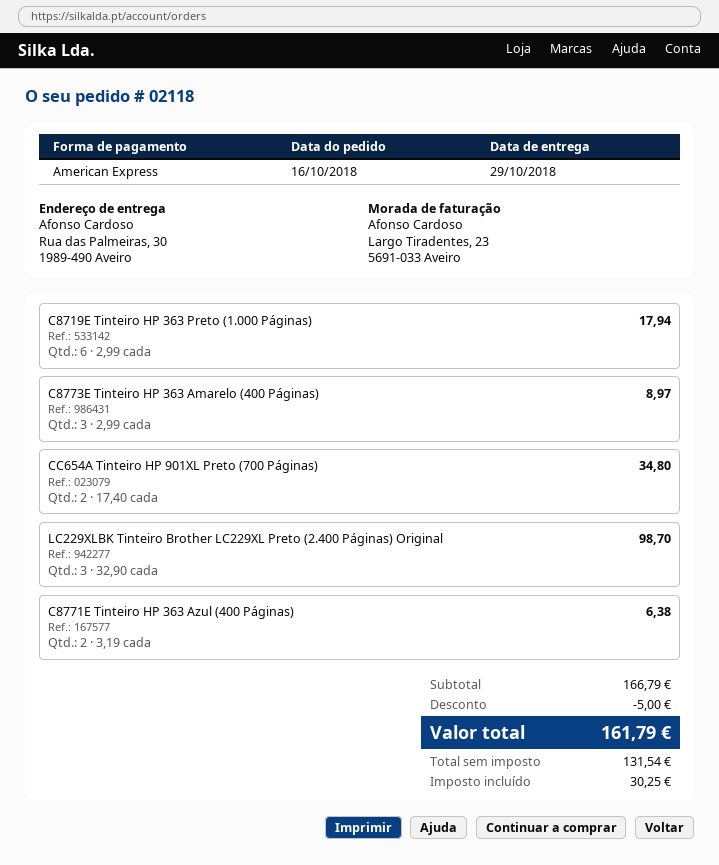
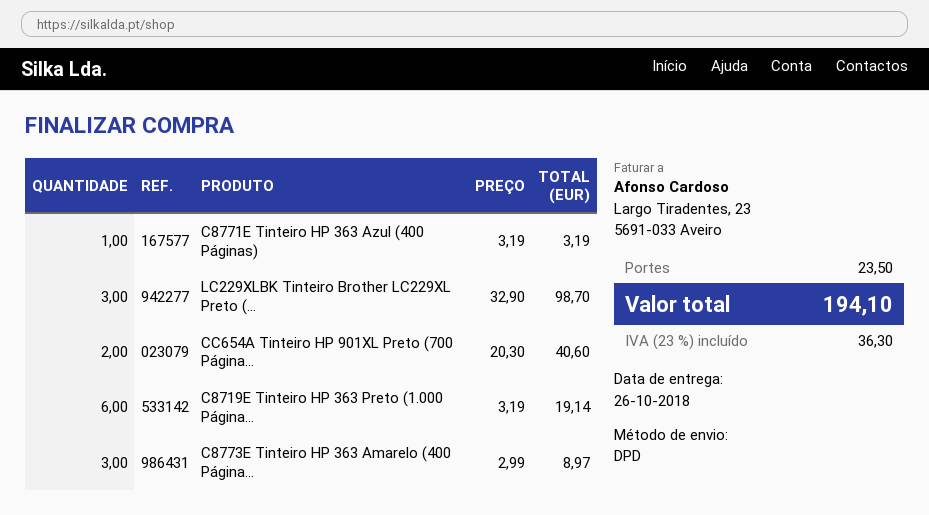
delivery date: 2018-10-29 -> 2018-10-26
C8719E Tinteiro HP 363 Preto (1.000 Páginas): 6 x 2.99 = 17.94 -> 6 x 3.19 = 19.14
CC654A Tinteiro HP 901XL Preto (700 Páginas): 2 x 17.40 = 34.80 -> 2 x 20.30 = 40.60
C8771E Tinteiro HP 363 Azul (400 Páginas): 2 x 3.19 = 6.38 -> 1 x 3.19 = 3.19
discount: 5.00 -> none
shipping: none -> 23.50
tax: 30.25 -> 36.30
total: 161.79 -> 194.10

